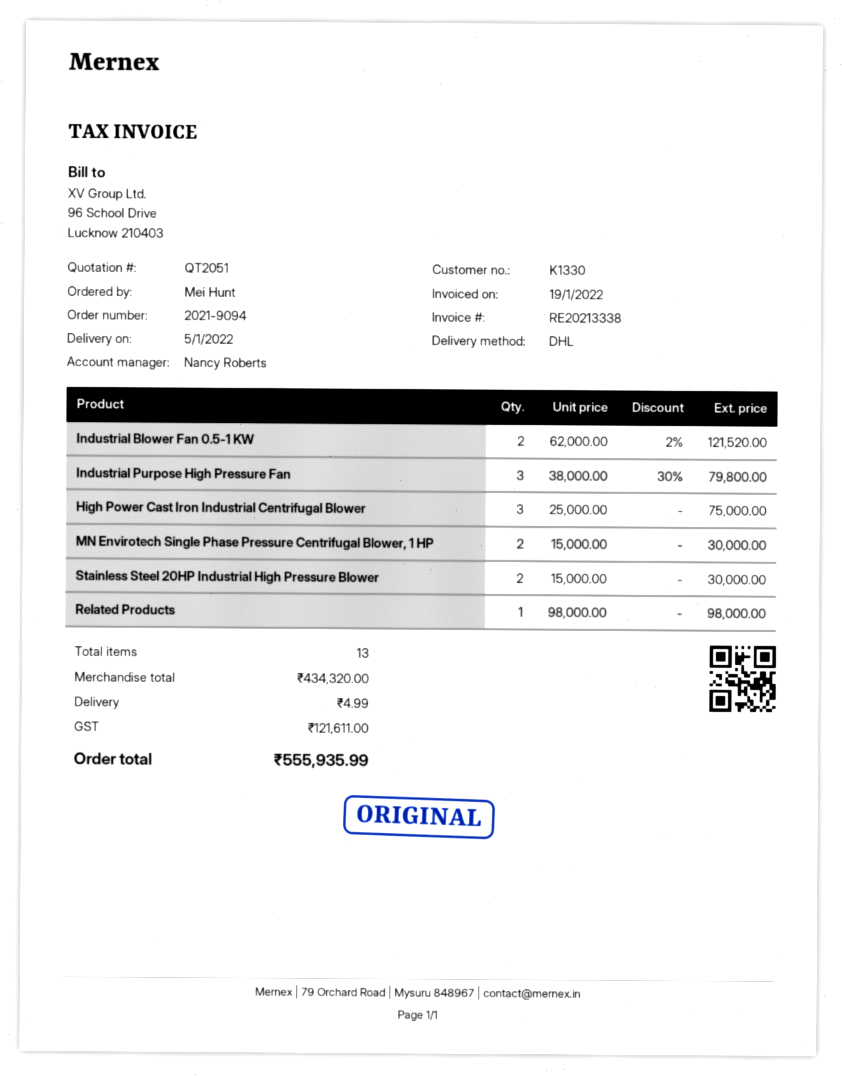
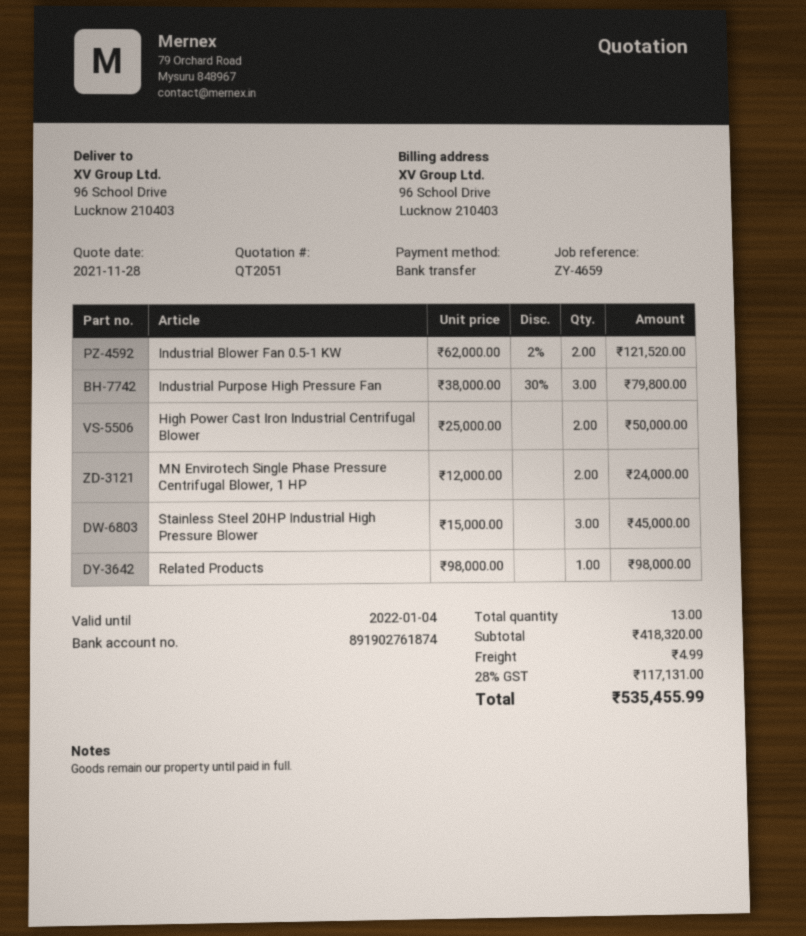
High Power Cast Iron Industrial Centrifugal Blower: 3 x 25000.00 = 75000.00 -> 2 x 25000.00 = 50000.00
MN Envirotech Single Phase Pressure Centrifugal Blower, 1 HP: 2 x 15000.00 = 30000.00 -> 2 x 12000.00 = 24000.00
Stainless Steel 20HP Industrial High Pressure Blower: 2 x 15000.00 = 30000.00 -> 3 x 15000.00 = 45000.00
subtotal: 434320.00 -> 418320.00
tax: 121611.00 -> 117131.00
total: 555935.99 -> 535455.99

